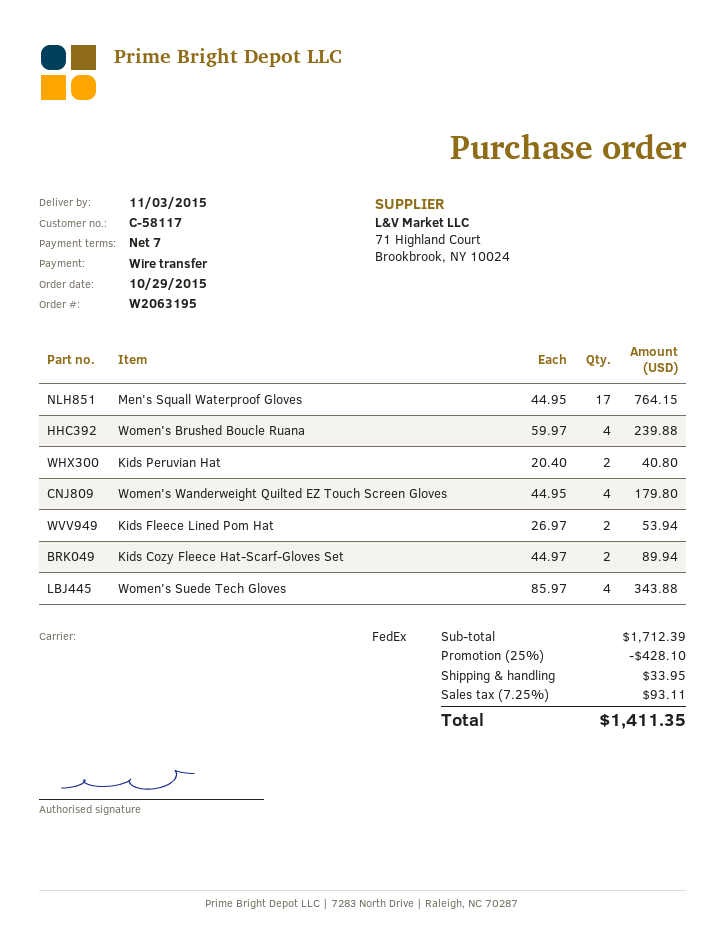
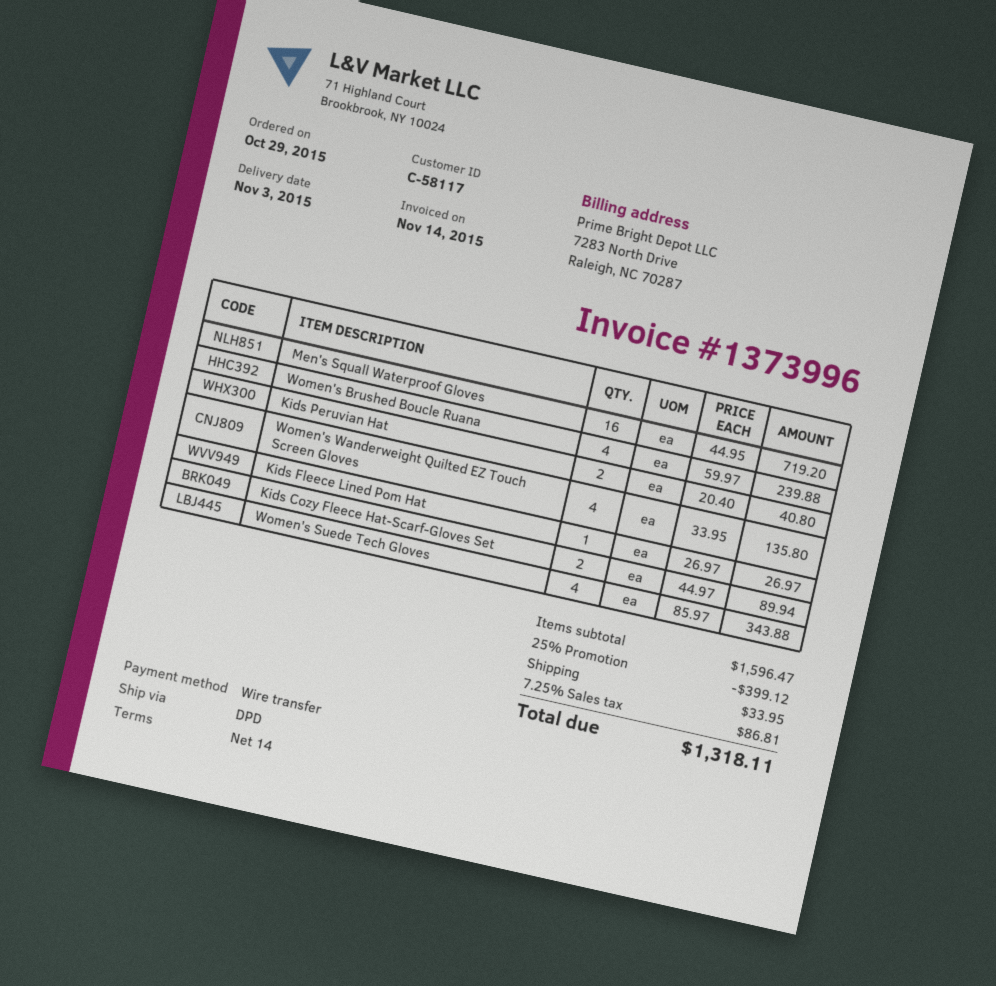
payment terms: 7 days -> 14 days
shipping method: FedEx -> DPD
Men's Squall Waterproof Gloves: 17 x 44.95 = 764.15 -> 16 x 44.95 = 719.20
Women's Wanderweight Quilted EZ Touch Screen Gloves: 4 x 44.95 = 179.80 -> 4 x 33.95 = 135.80
Kids Fleece Lined Pom Hat: 2 x 26.97 = 53.94 -> 1 x 26.97 = 26.97
subtotal: 1712.39 -> 1596.47
discount: 25% = 428.10 -> 25% = 399.12
tax: 7.25% = 93.11 -> 7.25% = 86.81
total: 1411.35 -> 1318.11

